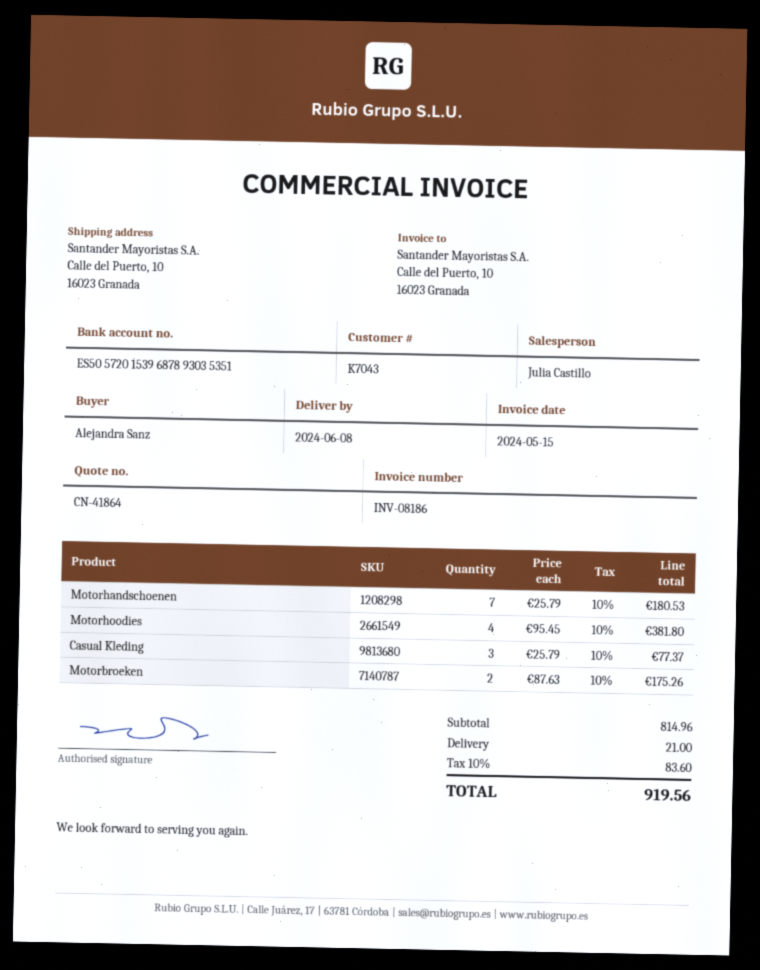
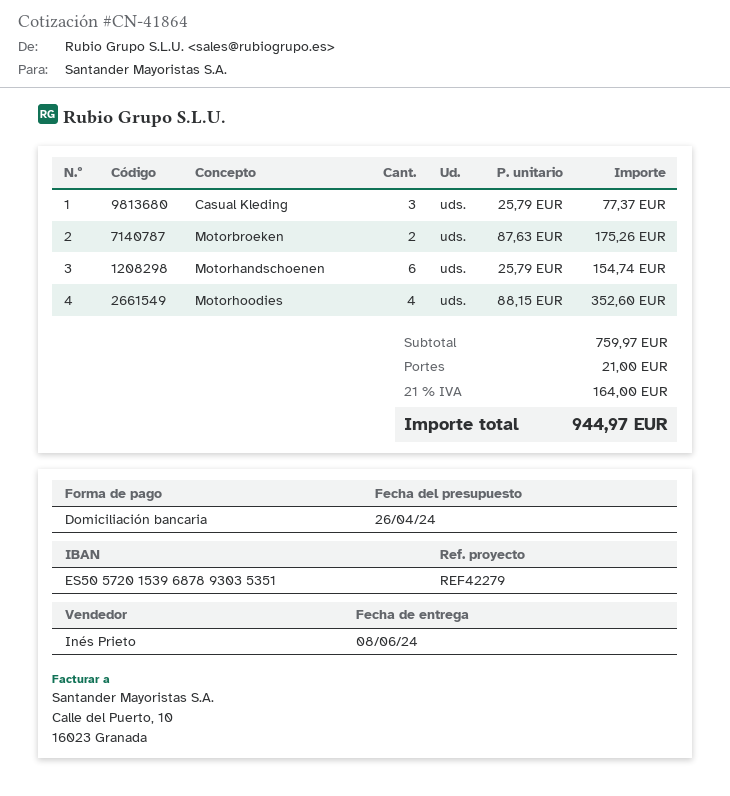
sales rep: Julia Castillo -> Inés Prieto
Motorhandschoenen: 7 x 25.79 = 180.53 -> 6 x 25.79 = 154.74
Motorhoodies: 4 x 95.45 = 381.80 -> 4 x 88.15 = 352.60
subtotal: 814.96 -> 759.97
tax: 10% = 83.60 -> 21% = 164.00
total: 919.56 -> 944.97

